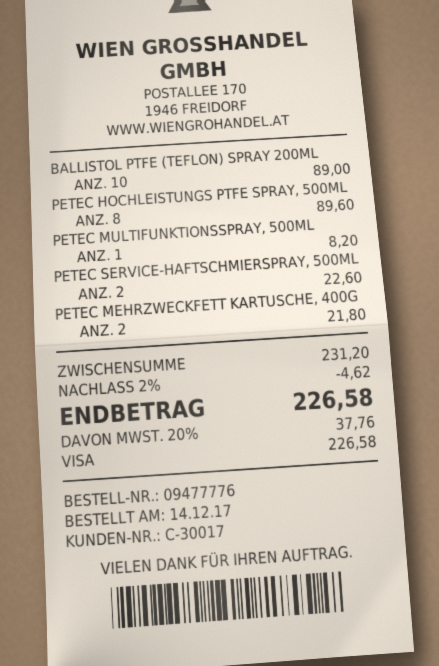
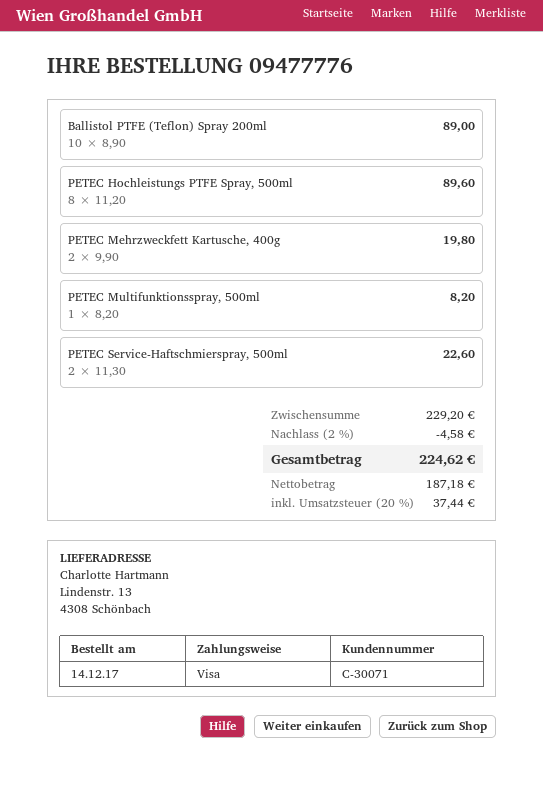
customer number: C-30017 -> C-30071
PETEC MEHRZWECKFETT KARTUSCHE, 400G: 2 for 21.80 -> 2 for 19.80
subtotal: 231.20 -> 229.20
discount: 2% = 4.62 -> 2% = 4.58
tax: 20% = 37.76 -> 20% = 37.44
total: 226.58 -> 224.62

